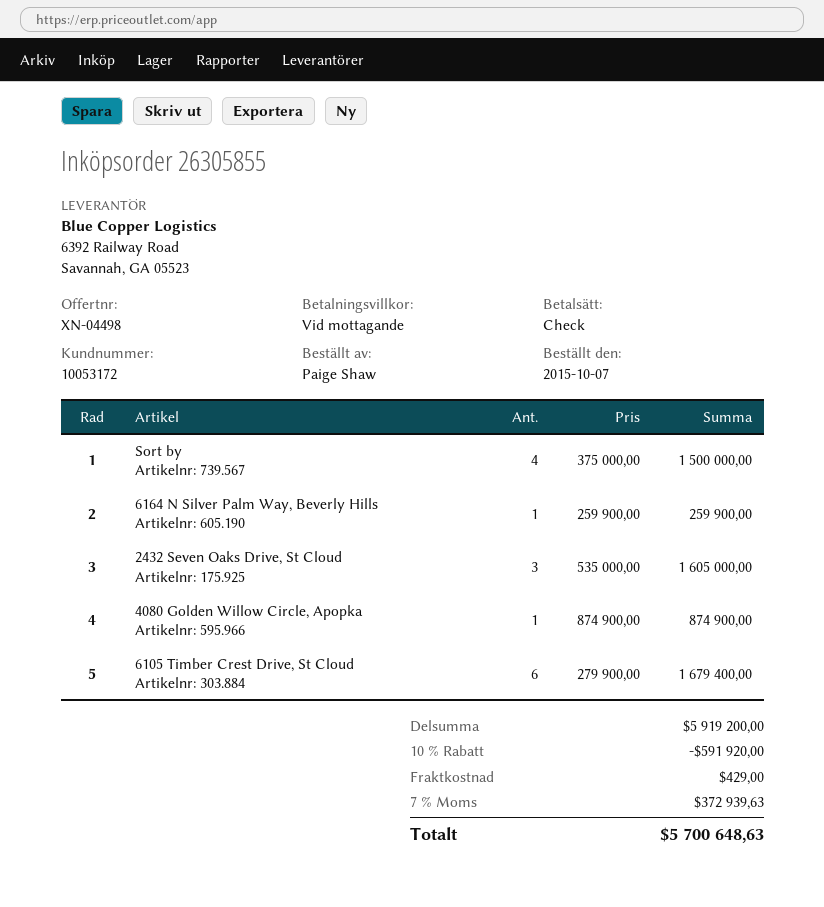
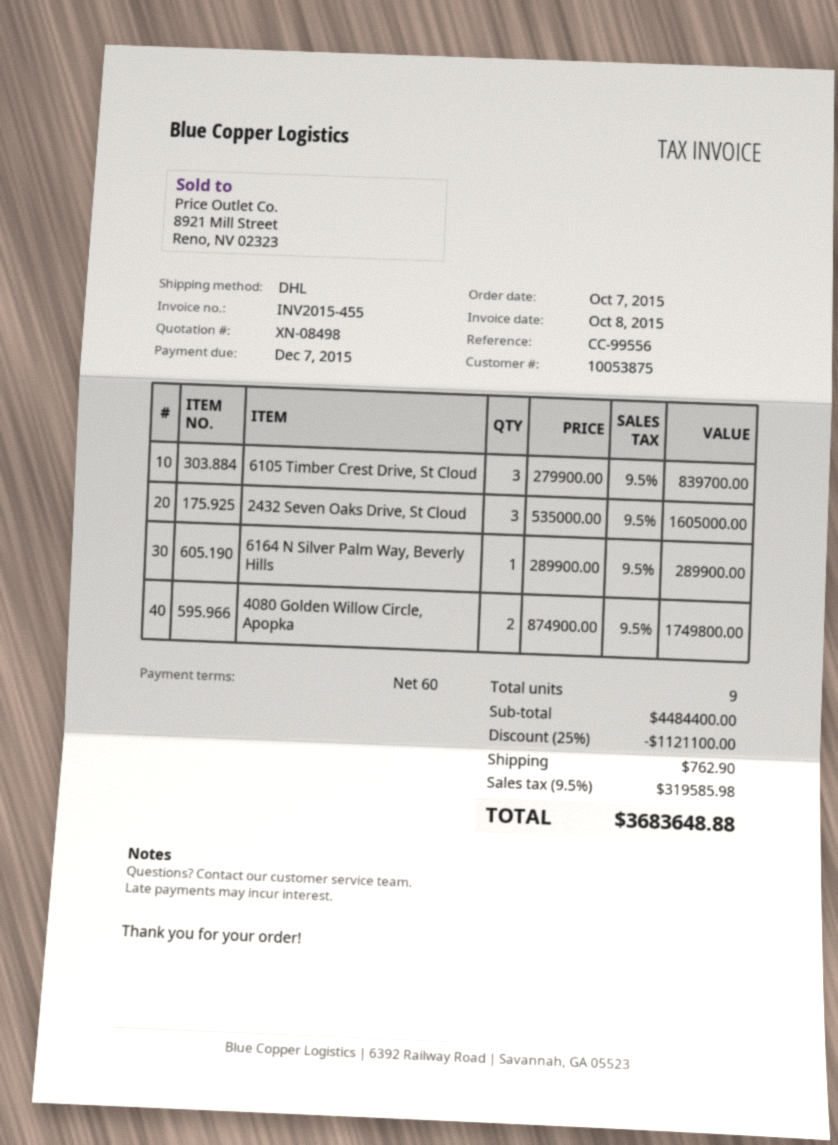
quote number: XN-04498 -> XN-08498
payment terms: on receipt -> 60 days
customer number: 10053172 -> 10053875
Sort by: 4 x 375000.00 = 1500000.00 -> none
6164 N Silver Palm Way, Beverly Hills: 1 x 259900.00 = 259900.00 -> 1 x 289900.00 = 289900.00
4080 Golden Willow Circle, Apopka: 1 x 874900.00 = 874900.00 -> 2 x 874900.00 = 1749800.00
6105 Timber Crest Drive, St Cloud: 6 x 279900.00 = 1679400.00 -> 3 x 279900.00 = 839700.00
subtotal: 5919200.00 -> 4484400.00
discount: 10% = 591920.00 -> 25% = 1121100.00
shipping: 429.00 -> 762.90
tax: 7% = 372939.63 -> 9.5% = 319585.98
total: 5700648.63 -> 3683648.88

